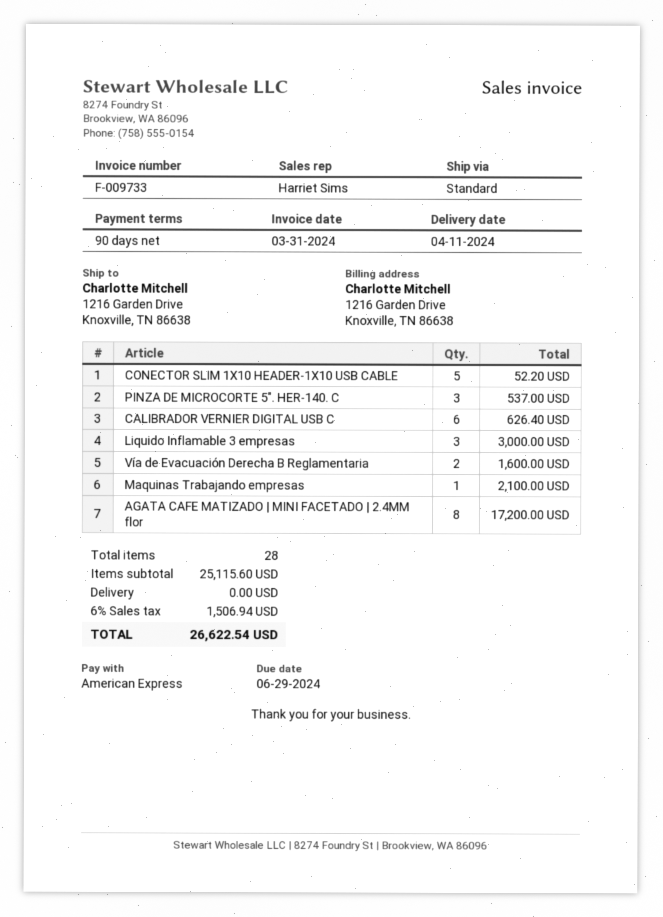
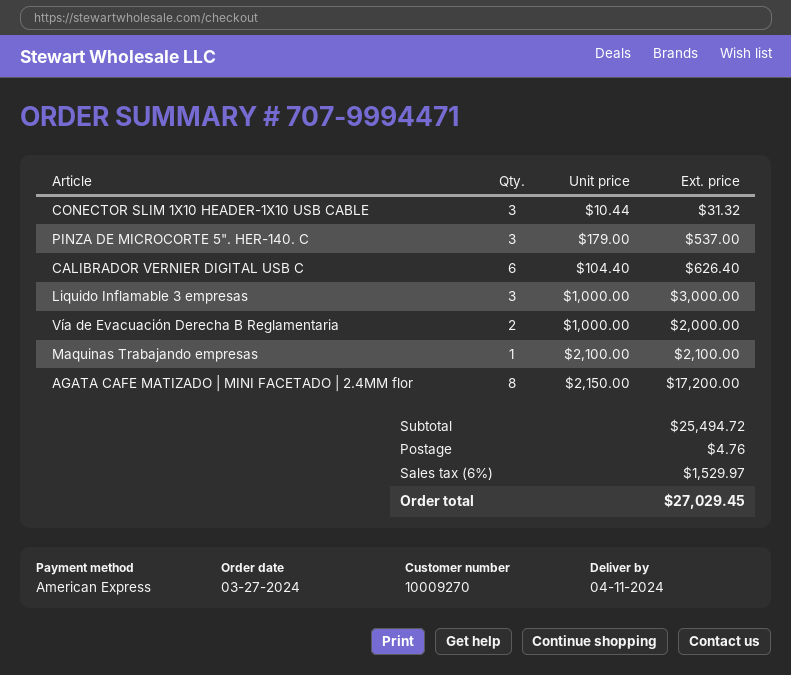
CONECTOR SLIM 1X10 HEADER-1X10 USB CABLE: 5 for 52.20 -> 3 for 31.32
Vía de Evacuación Derecha B Reglamentaria: 2 for 1600.00 -> 2 for 2000.00
subtotal: 25115.60 -> 25494.72
shipping: 0.00 -> 4.76
tax: 6% = 1506.94 -> 6% = 1529.97
total: 26622.54 -> 27029.45

